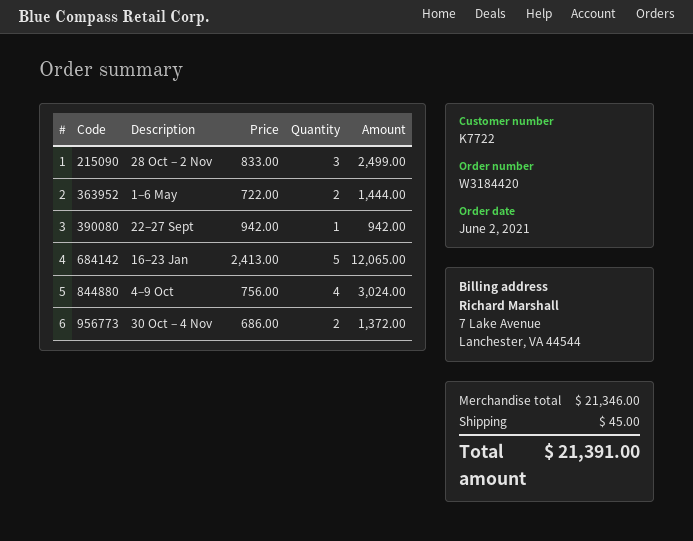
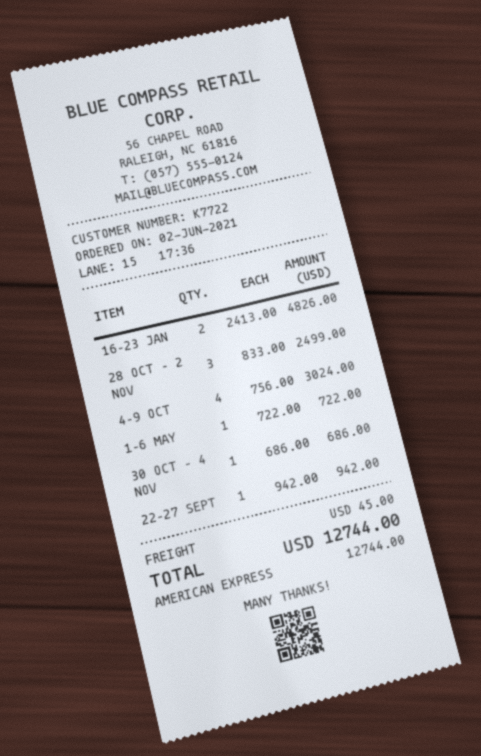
1–6 May: 2 x 722.00 = 1444.00 -> 1 x 722.00 = 722.00
16–23 Jan: 5 x 2413.00 = 12065.00 -> 2 x 2413.00 = 4826.00
30 Oct – 4 Nov: 2 x 686.00 = 1372.00 -> 1 x 686.00 = 686.00
total: 21391.00 -> 12744.00

